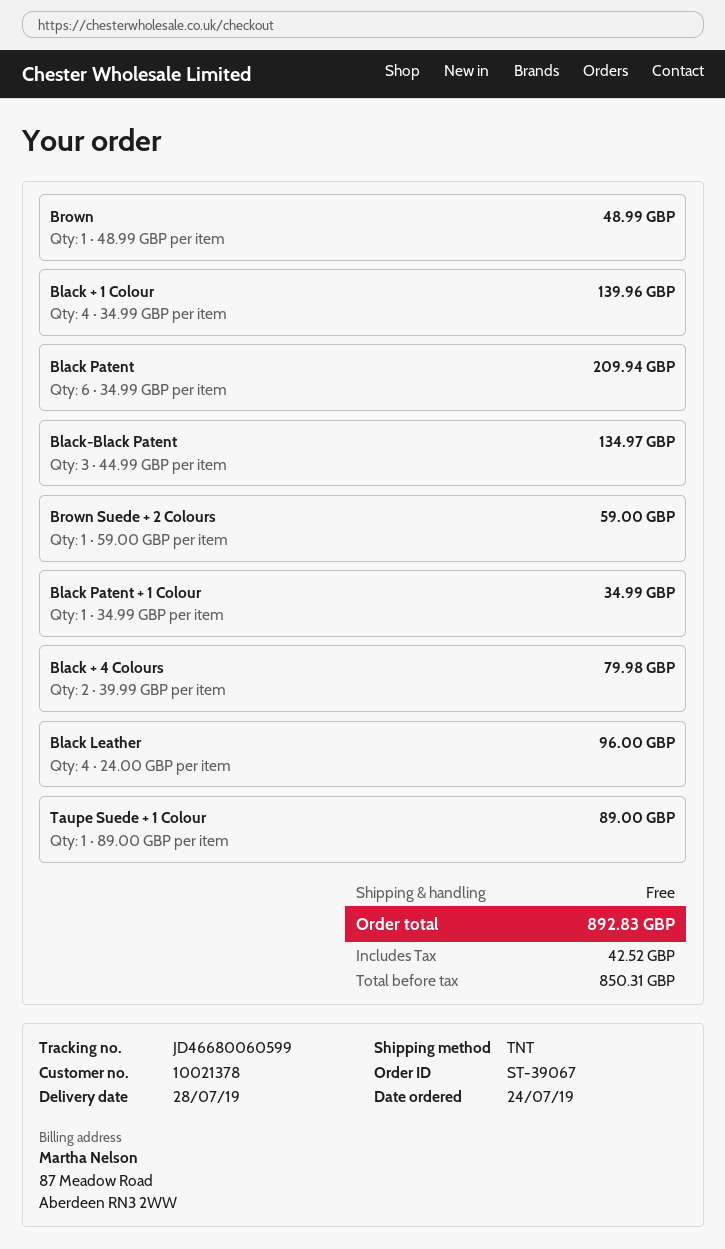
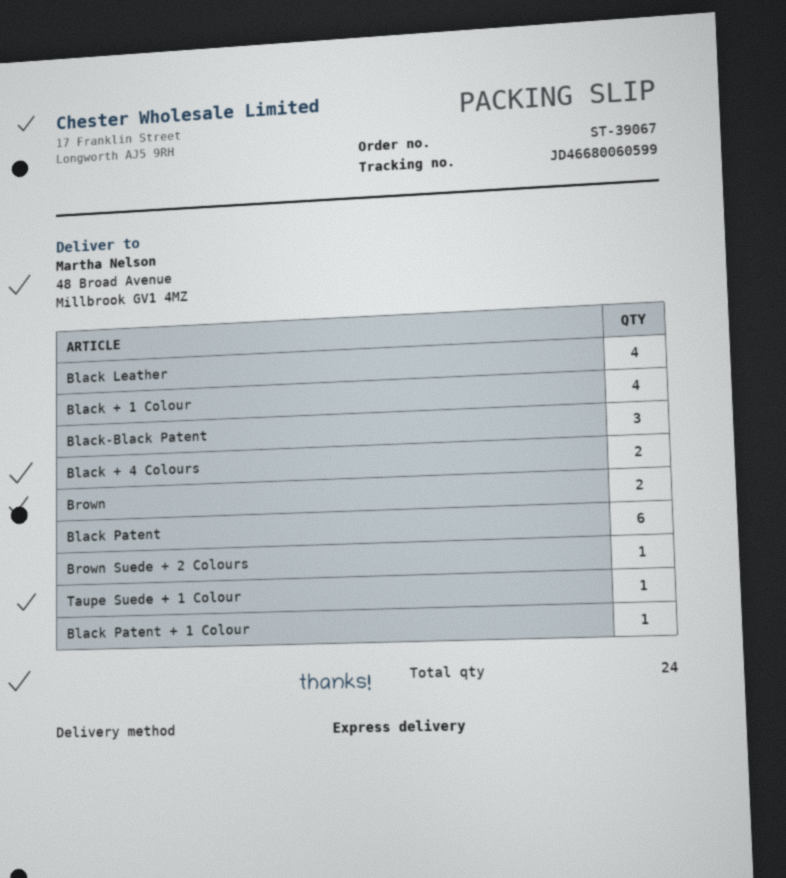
shipping method: TNT -> express
Brown: 1 -> 2

